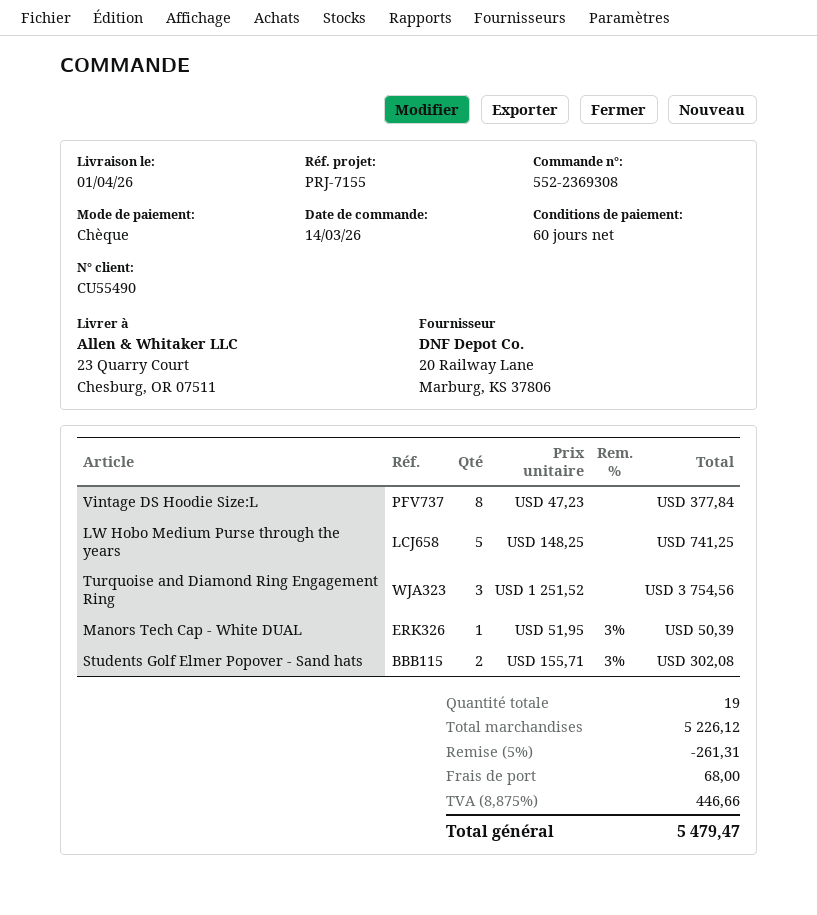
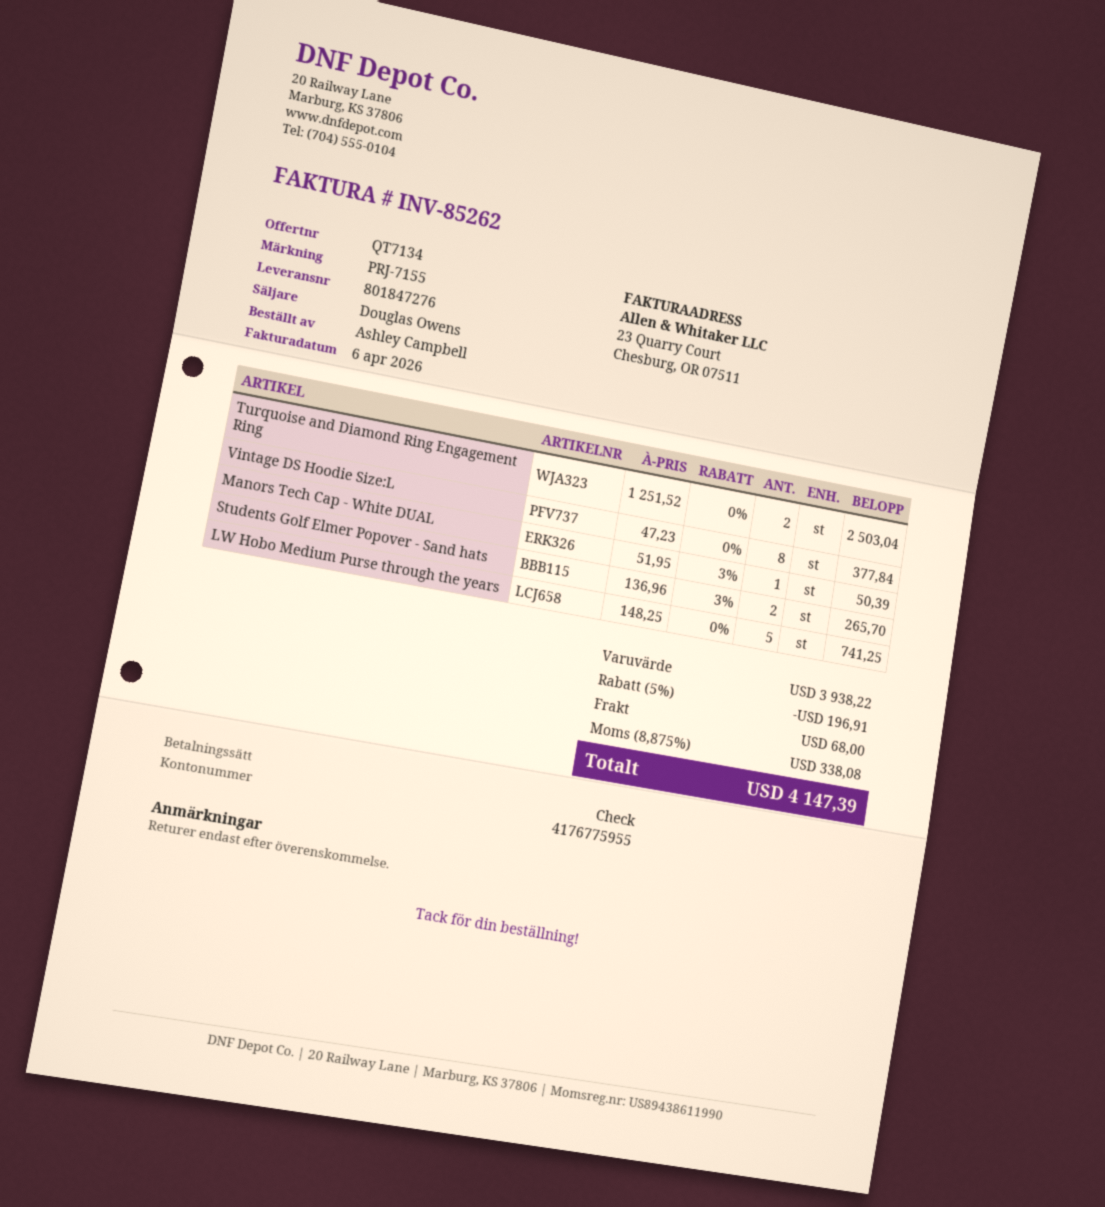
Turquoise and Diamond Ring Engagement Ring: 3 x 1251.52 = 3754.56 -> 2 x 1251.52 = 2503.04
Students Golf Elmer Popover - Sand hats: 2 x 155.71 - 3% = 302.08 -> 2 x 136.96 - 3% = 265.70
subtotal: 5226.12 -> 3938.22
discount: 5% = 261.31 -> 5% = 196.91
tax: 8.875% = 446.66 -> 8.875% = 338.08
total: 5479.47 -> 4147.39

